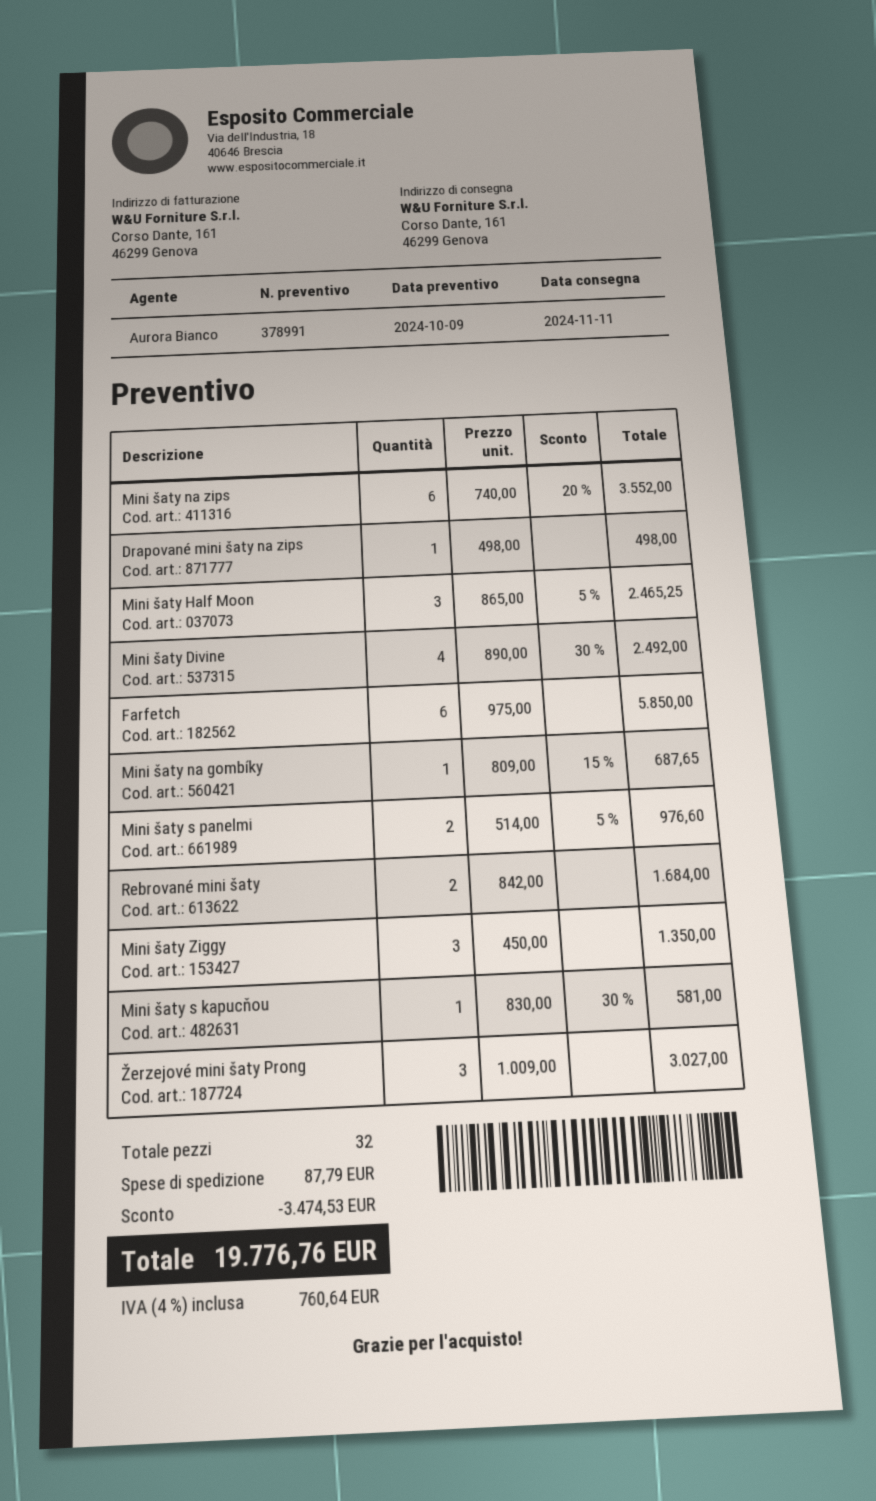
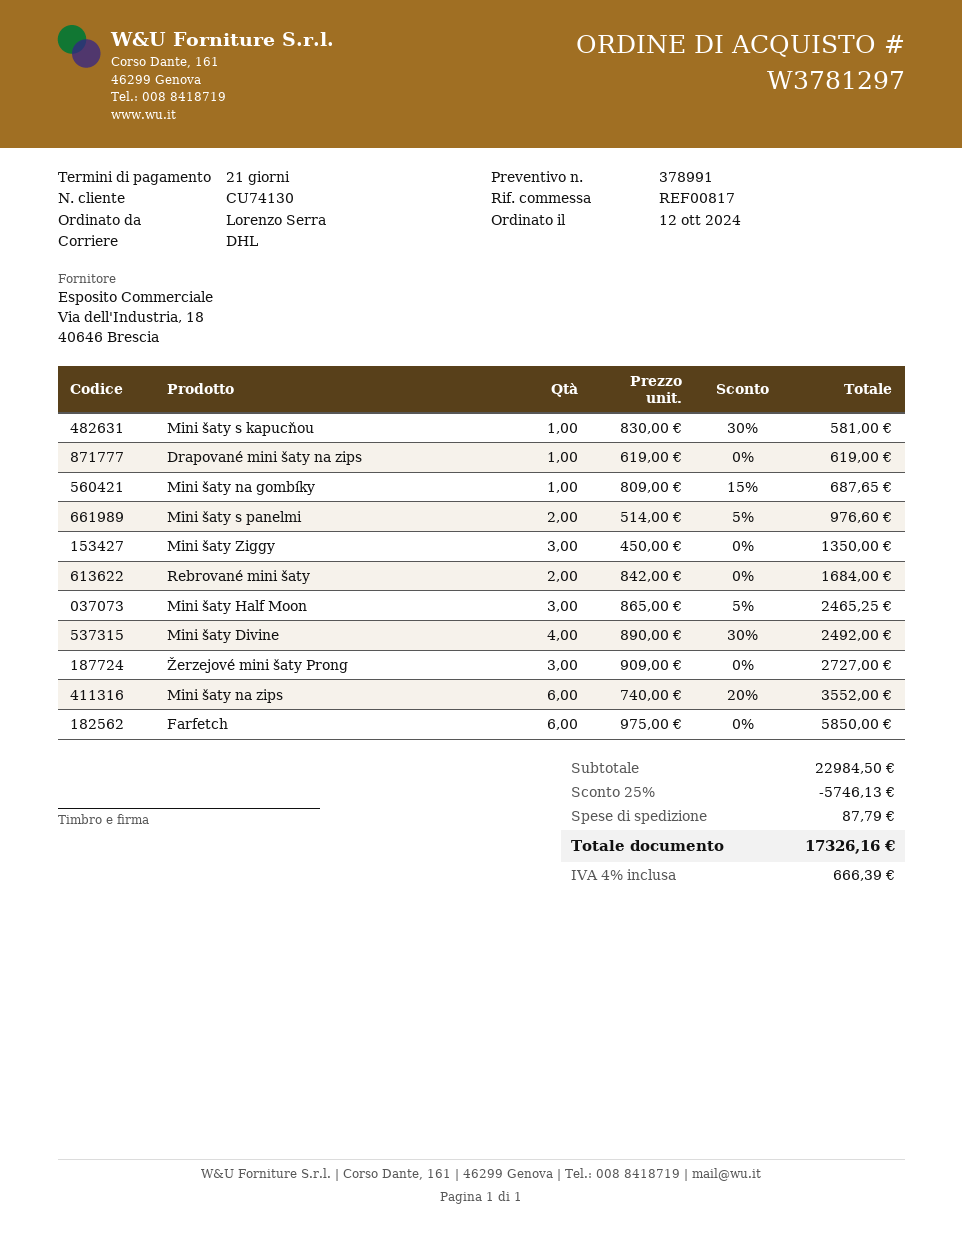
Drapované mini šaty na zips: 1 x 498.00 = 498.00 -> 1 x 619.00 = 619.00
Žerzejové mini šaty Prong: 3 x 1009.00 = 3027.00 -> 3 x 909.00 = 2727.00
discount: 3474.53 -> 5746.13
tax: 4% = 760.64 -> 4% = 666.39
total: 19776.76 -> 17326.16

